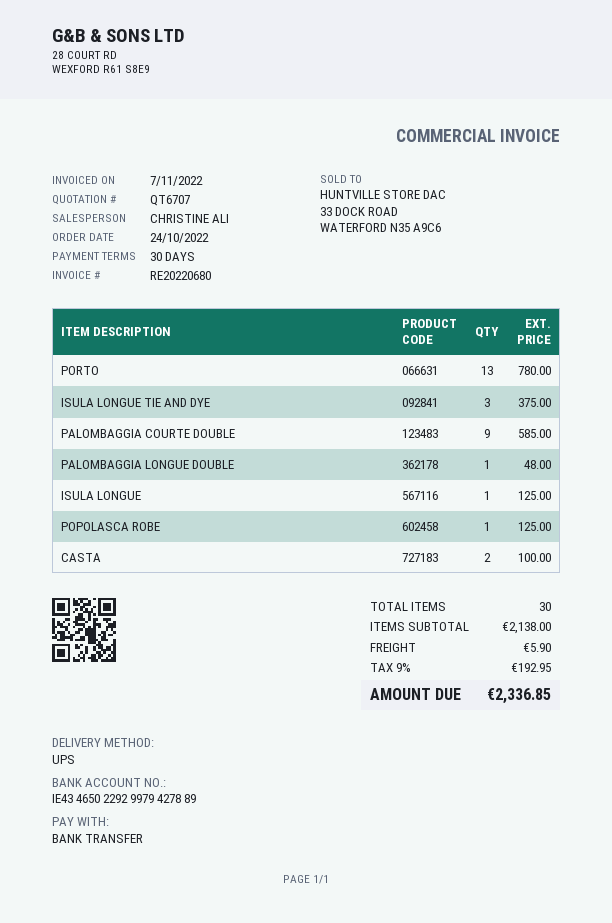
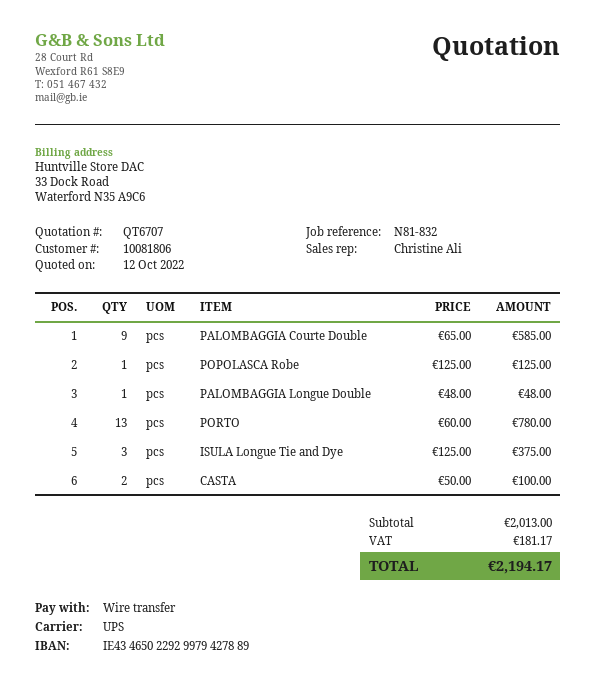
ISULA LONGUE: 1 for 125.00 -> none
subtotal: 2138.00 -> 2013.00
shipping: 5.90 -> none
tax: 192.95 -> 181.17
total: 2336.85 -> 2194.17

